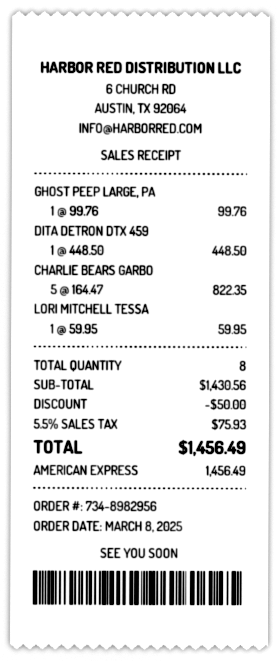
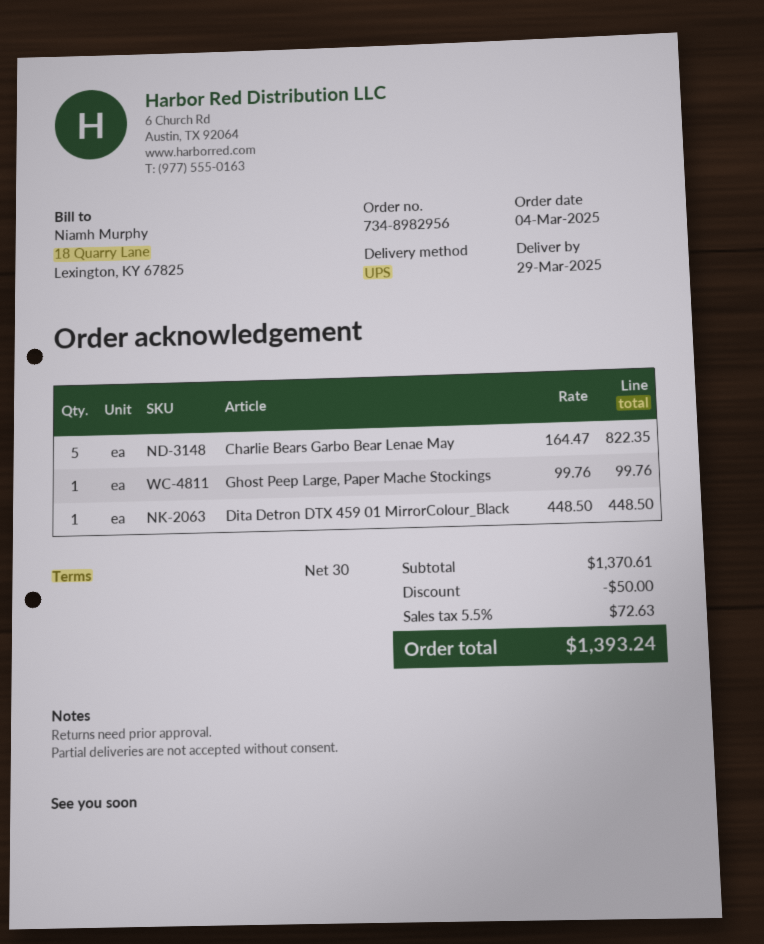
order date: 2025-03-08 -> 2025-03-04
LORI MITCHELL TESSA: 1 x 59.95 = 59.95 -> none
subtotal: 1430.56 -> 1370.61
tax: 5.5% = 75.93 -> 5.5% = 72.63
total: 1456.49 -> 1393.24

